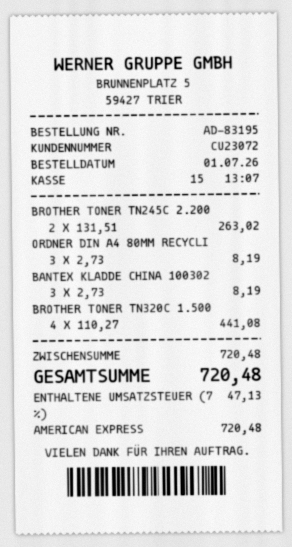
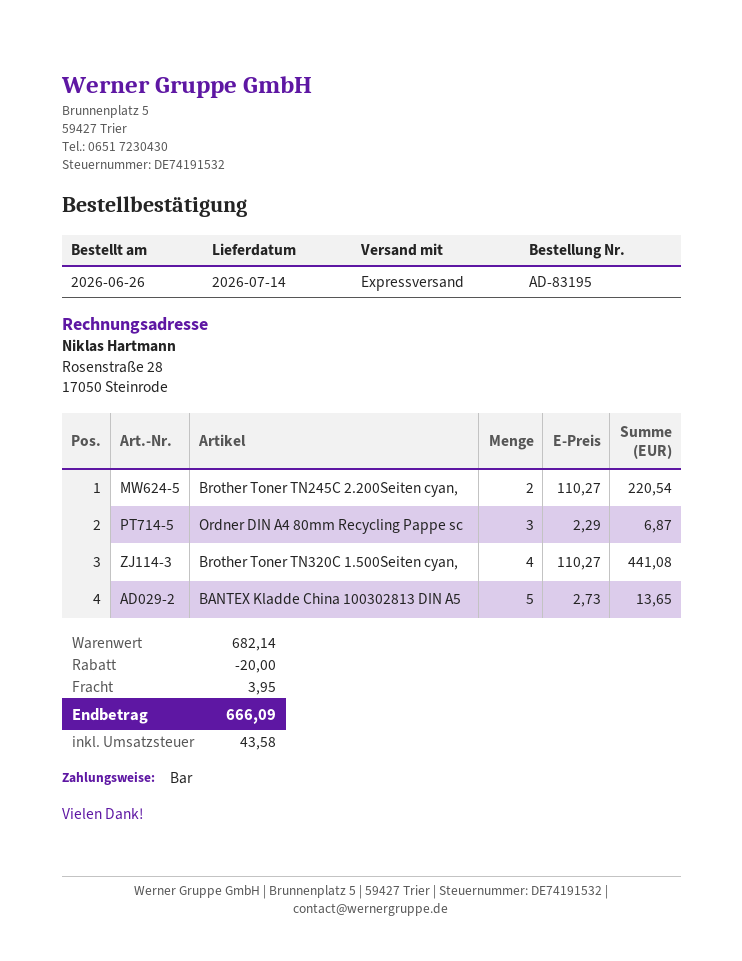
order date: 2026-07-01 -> 2026-06-26
payment method: American Express -> cash
BROTHER TONER TN245C 2.200: 2 x 131.51 = 263.02 -> 2 x 110.27 = 220.54
ORDNER DIN A4 80MM RECYCLI: 3 x 2.73 = 8.19 -> 3 x 2.29 = 6.87
BANTEX KLADDE CHINA 100302: 3 x 2.73 = 8.19 -> 5 x 2.73 = 13.65
subtotal: 720.48 -> 682.14
discount: none -> 20.00
shipping: none -> 3.95
tax: 47.13 -> 43.58
total: 720.48 -> 666.09

